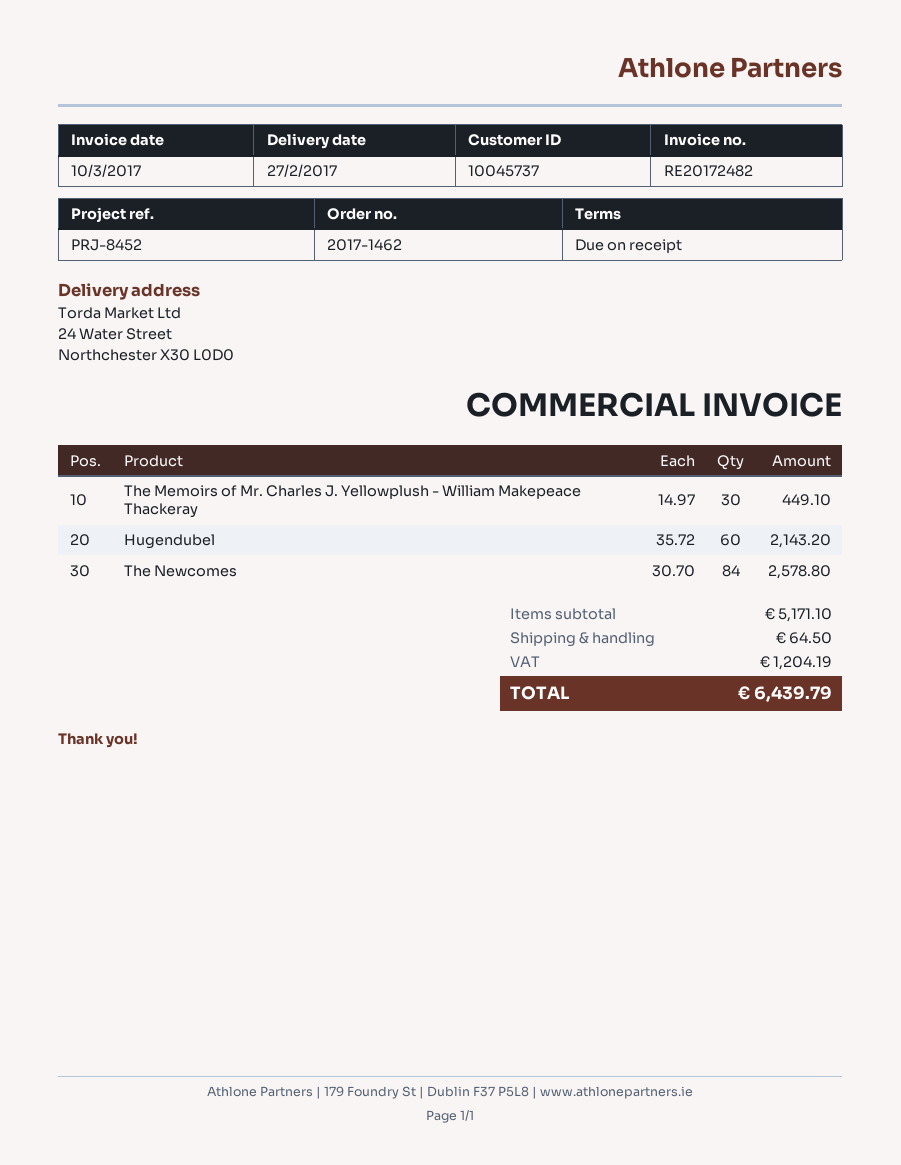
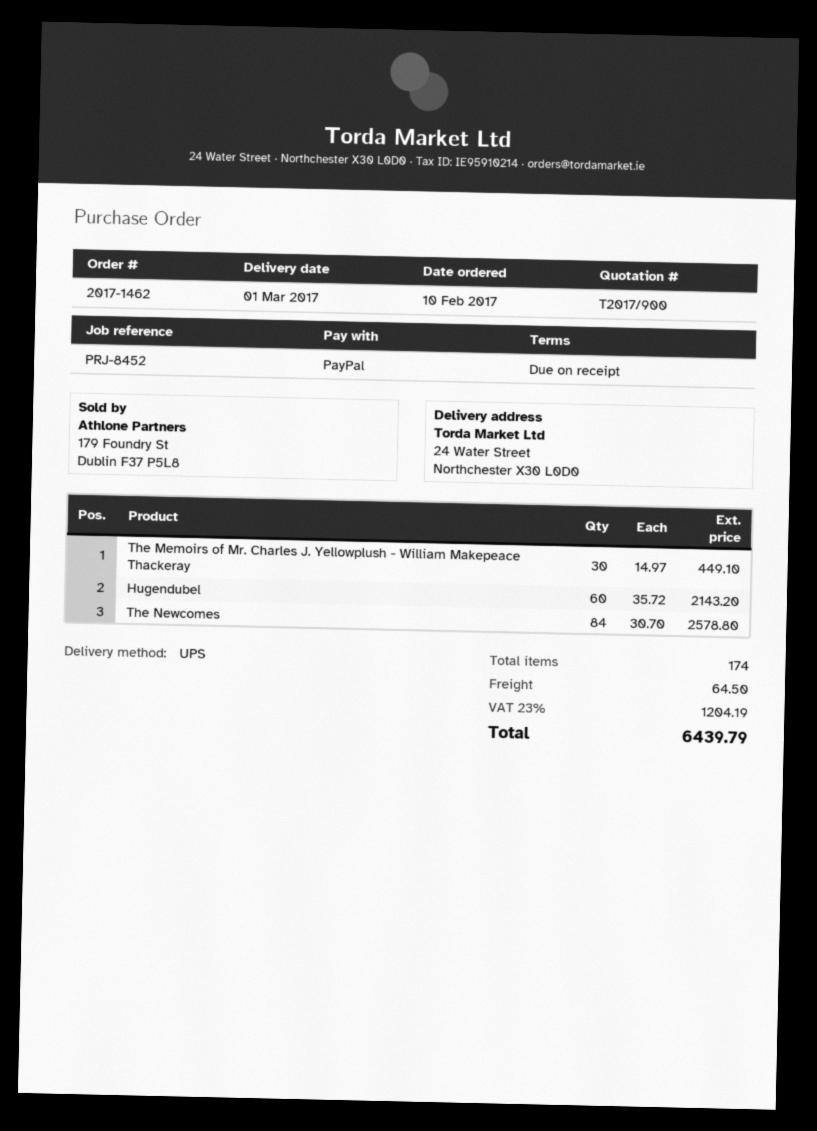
delivery date: 2017-02-27 -> 2017-03-01

